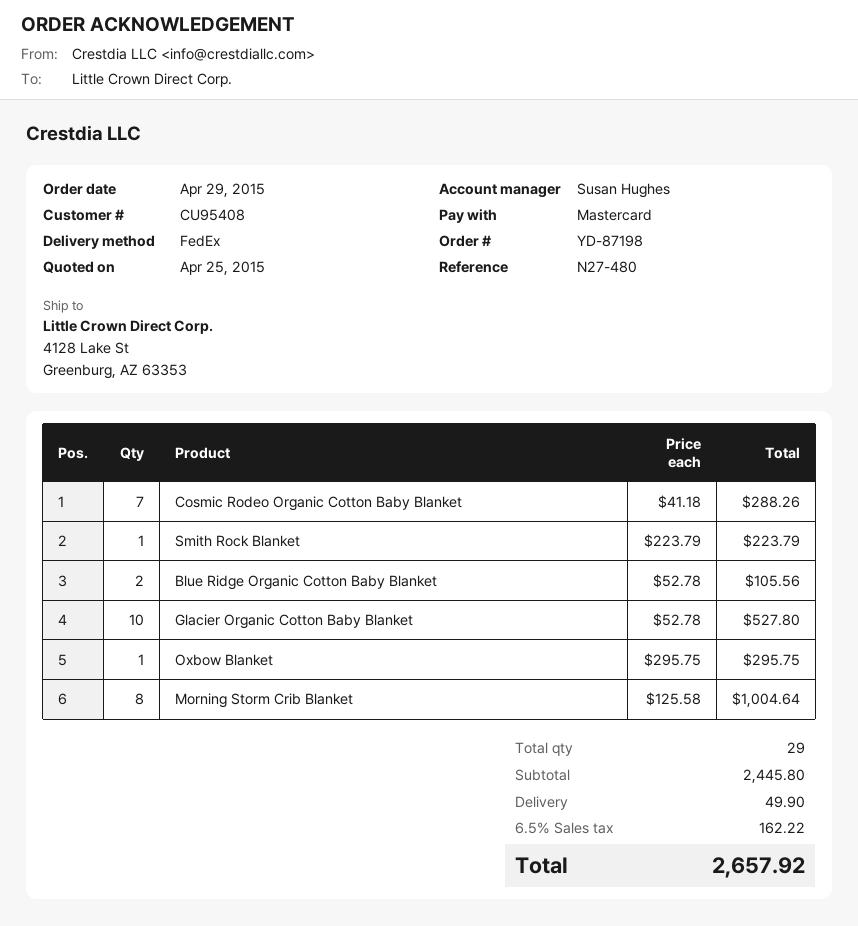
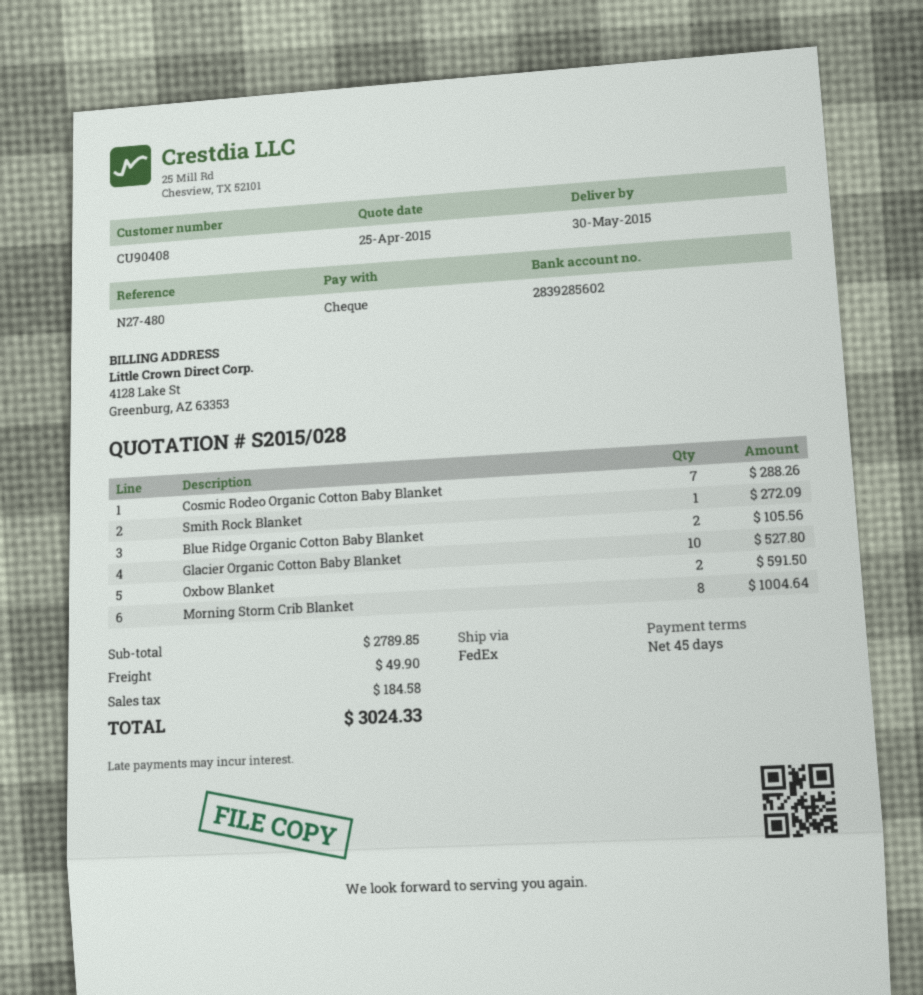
customer number: CU95408 -> CU90408
payment method: Mastercard -> cheque
Smith Rock Blanket: 1 for 223.79 -> 1 for 272.09
Oxbow Blanket: 1 for 295.75 -> 2 for 591.50
subtotal: 2445.80 -> 2789.85
tax: 162.22 -> 184.58
total: 2657.92 -> 3024.33

